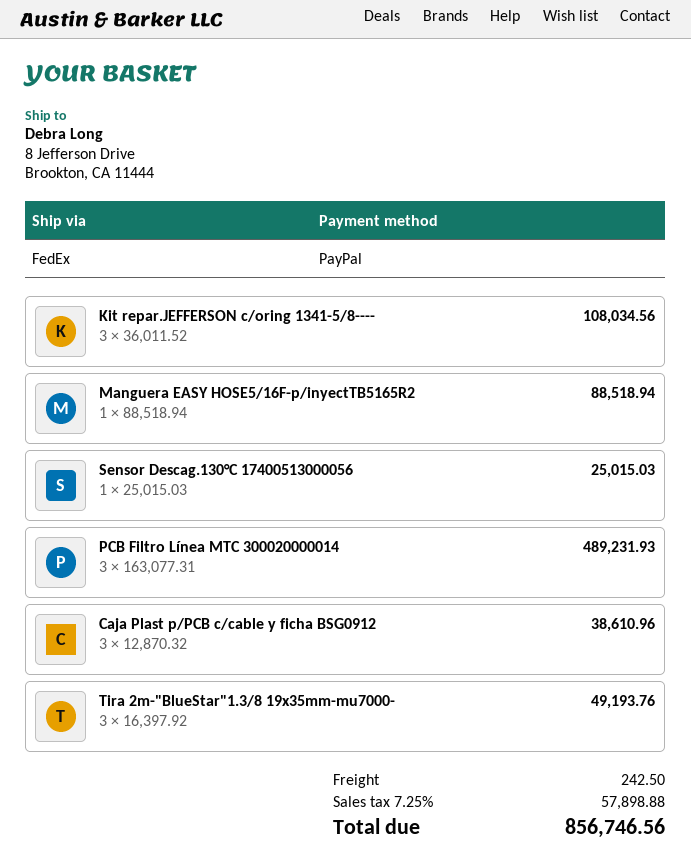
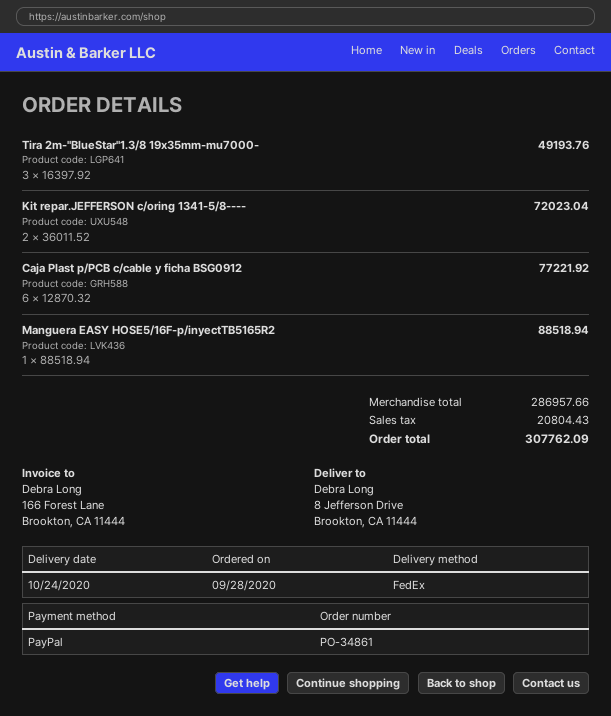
Kit repar.JEFFERSON c/oring 1341-5/8----: 3 x 36011.52 = 108034.56 -> 2 x 36011.52 = 72023.04
Sensor Descag.130°C 17400513000056: 1 x 25015.03 = 25015.03 -> none
PCB Filtro Línea MTC 300020000014: 3 x 163077.31 = 489231.93 -> none
Caja Plast p/PCB c/cable y ficha BSG0912: 3 x 12870.32 = 38610.96 -> 6 x 12870.32 = 77221.92
shipping: 242.50 -> none
tax: 57898.88 -> 20804.43
total: 856746.56 -> 307762.09

